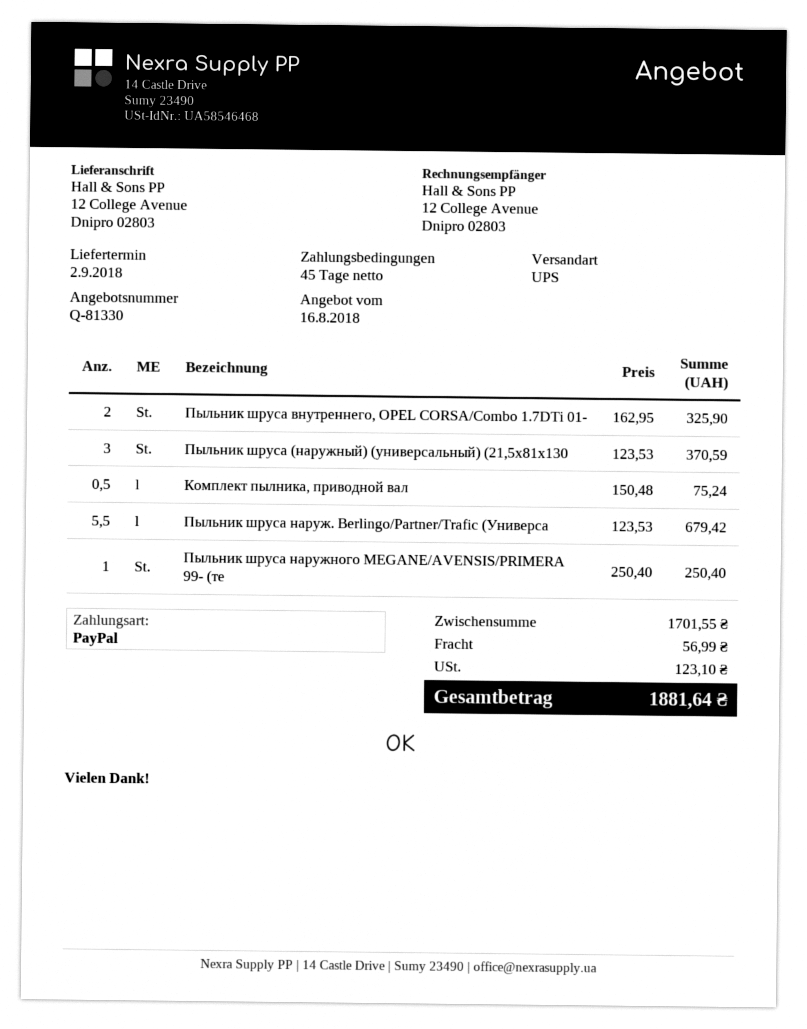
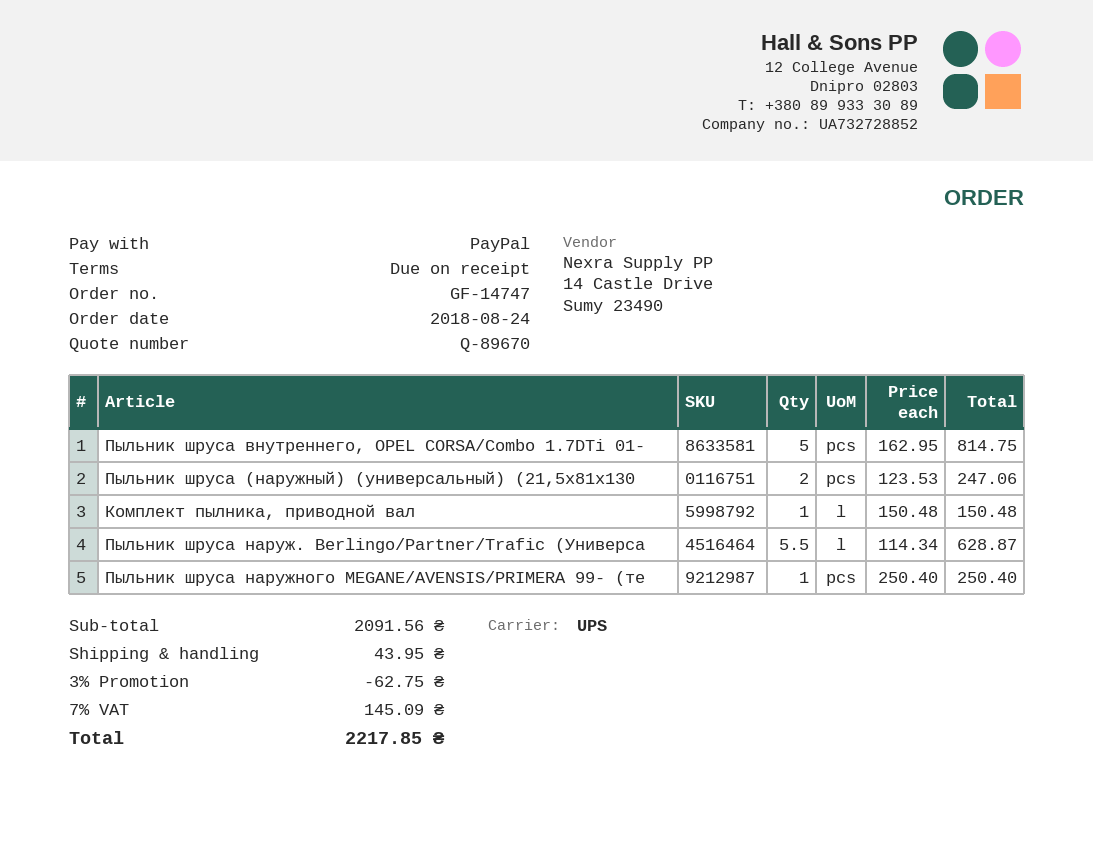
quote number: Q-81330 -> Q-89670
payment terms: 45 days -> on receipt
Пыльник шруса внутреннего, OPEL CORSA/Combo 1.7DTi 01-: 2 x 162.95 = 325.90 -> 5 x 162.95 = 814.75
Пыльник шруса (наружный) (универсальный) (21,5x81x130: 3 x 123.53 = 370.59 -> 2 x 123.53 = 247.06
Комплект пылника, приводной вал: 0.5 x 150.48 = 75.24 -> 1 x 150.48 = 150.48
Пыльник шруса наруж. Berlingo/Partner/Trafic (Универса: 5.5 x 123.53 = 679.42 -> 5.5 x 114.34 = 628.87
subtotal: 1701.55 -> 2091.56
discount: none -> 3% = 62.75
shipping: 56.99 -> 43.95
tax: 123.10 -> 145.09
total: 1881.64 -> 2217.85

